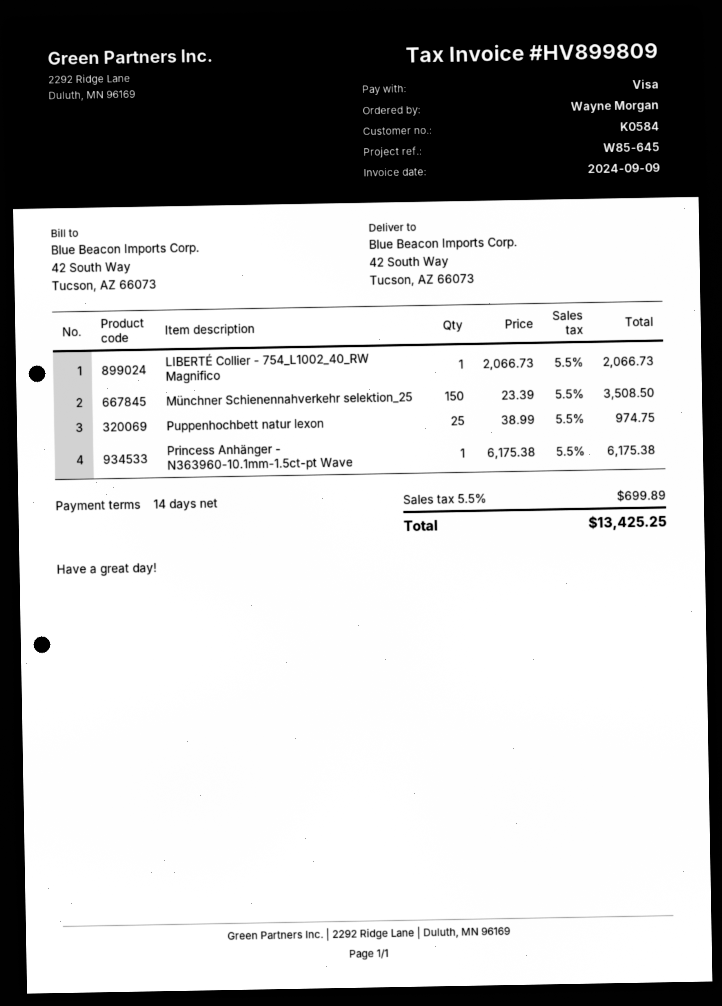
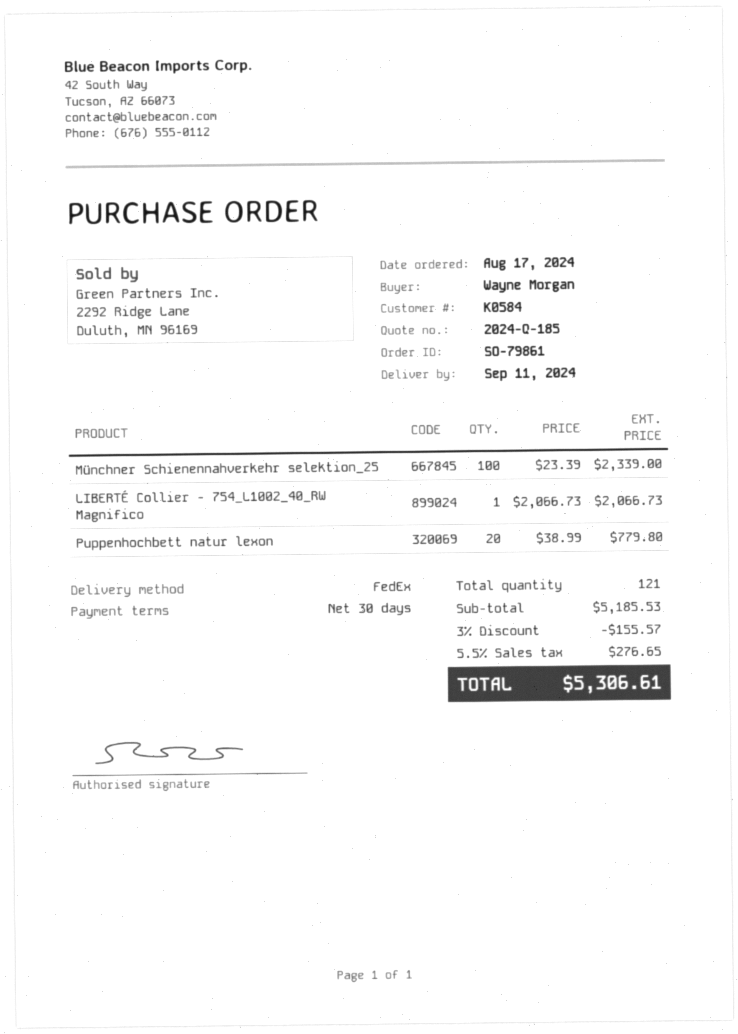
payment terms: 14 days -> 30 days
Münchner Schienennahverkehr selektion_25: 150 x 23.39 = 3508.50 -> 100 x 23.39 = 2339.00
Puppenhochbett natur lexon: 25 x 38.99 = 974.75 -> 20 x 38.99 = 779.80
Princess Anhänger - N363960-10.1mm-1.5ct-pt Wave: 1 x 6175.38 = 6175.38 -> none
discount: none -> 3% = 155.57
tax: 5.5% = 699.89 -> 5.5% = 276.65
total: 13425.25 -> 5306.61

